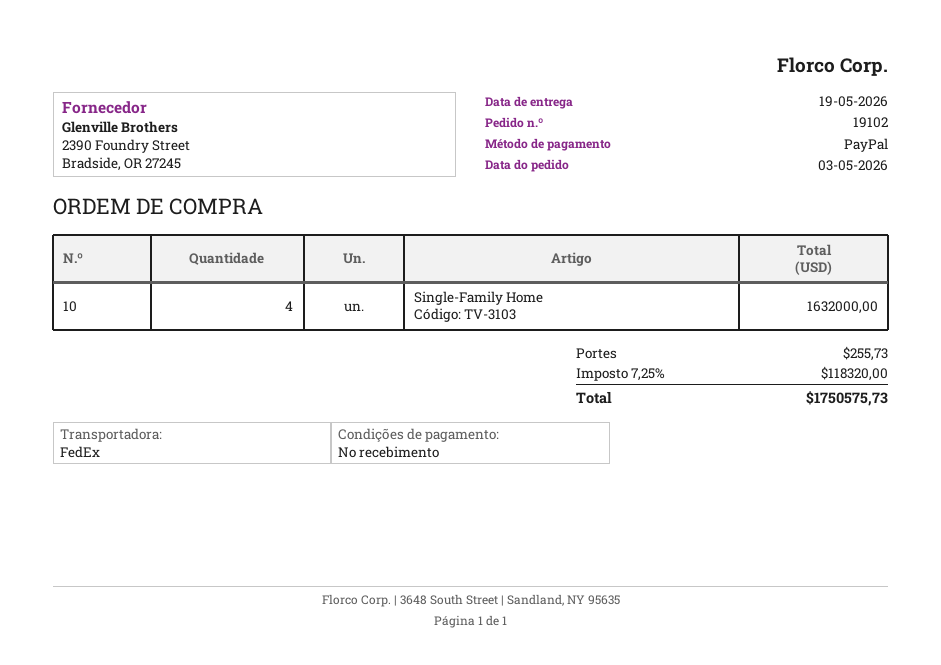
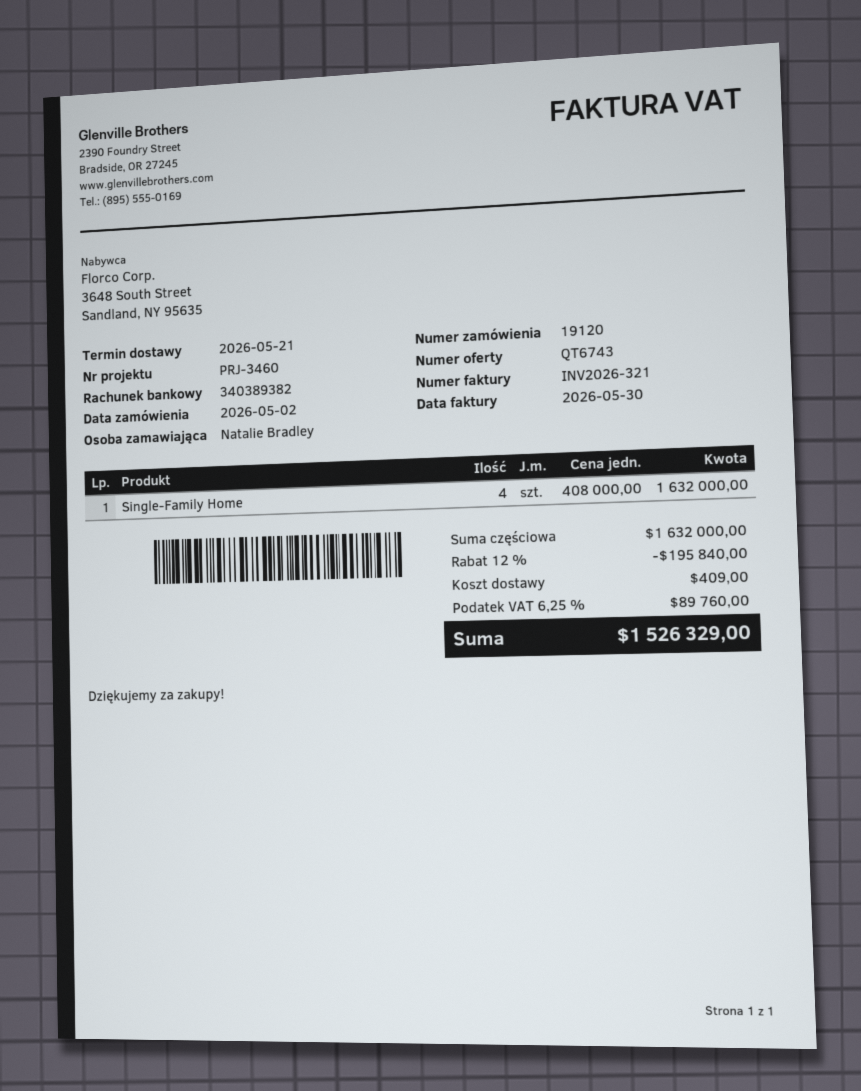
order number: 19102 -> 19120
order date: 2026-05-03 -> 2026-05-02
delivery date: 2026-05-19 -> 2026-05-21
discount: none -> 12% = 195840.00
shipping: 255.73 -> 409.00
tax: 7.25% = 118320.00 -> 6.25% = 89760.00
total: 1750575.73 -> 1526329.00

